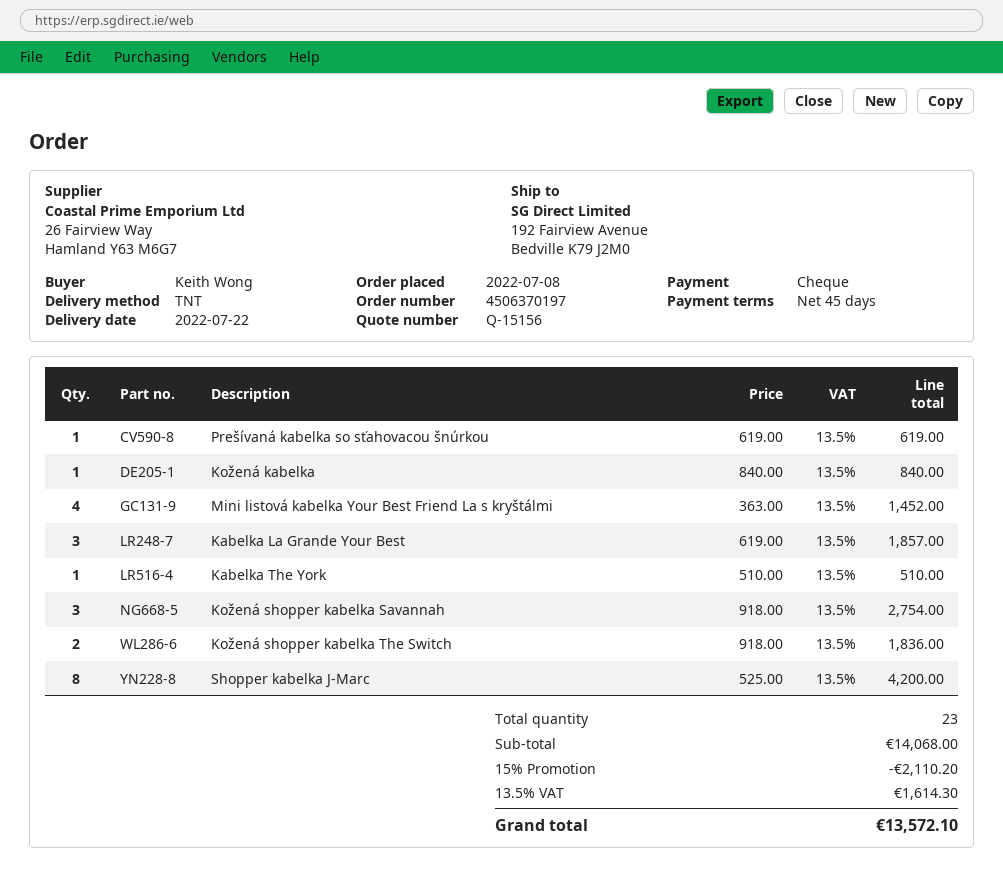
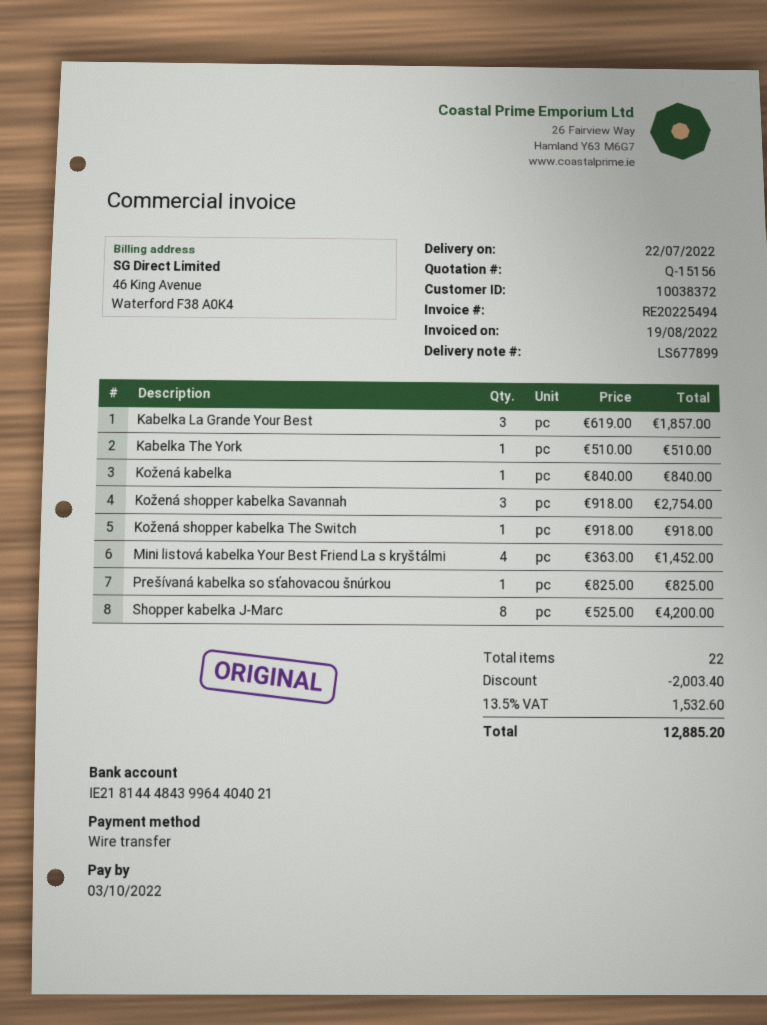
payment method: cheque -> bank transfer
Prešívaná kabelka so sťahovacou šnúrkou: 1 x 619.00 = 619.00 -> 1 x 825.00 = 825.00
Kožená shopper kabelka The Switch: 2 x 918.00 = 1836.00 -> 1 x 918.00 = 918.00
total quantity: 23 -> 22
discount: 2110.20 -> 2003.40
tax: 13.5% = 1614.30 -> 13.5% = 1532.60
total: 13572.10 -> 12885.20

